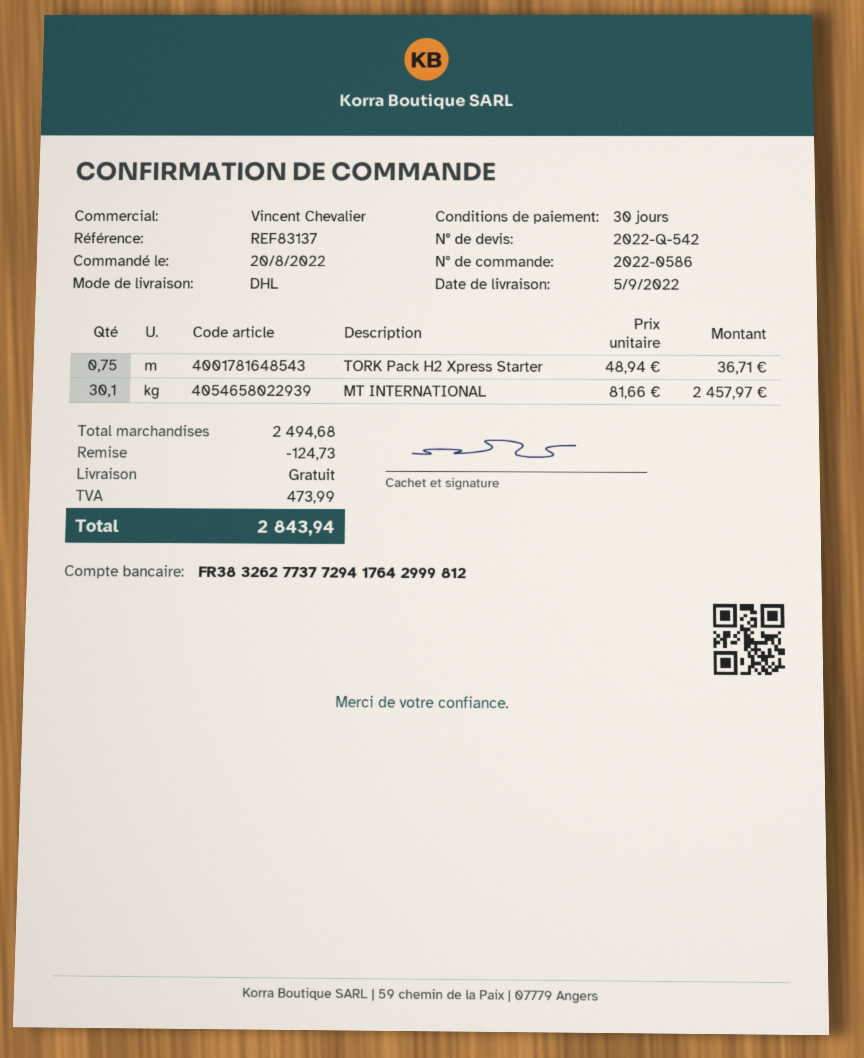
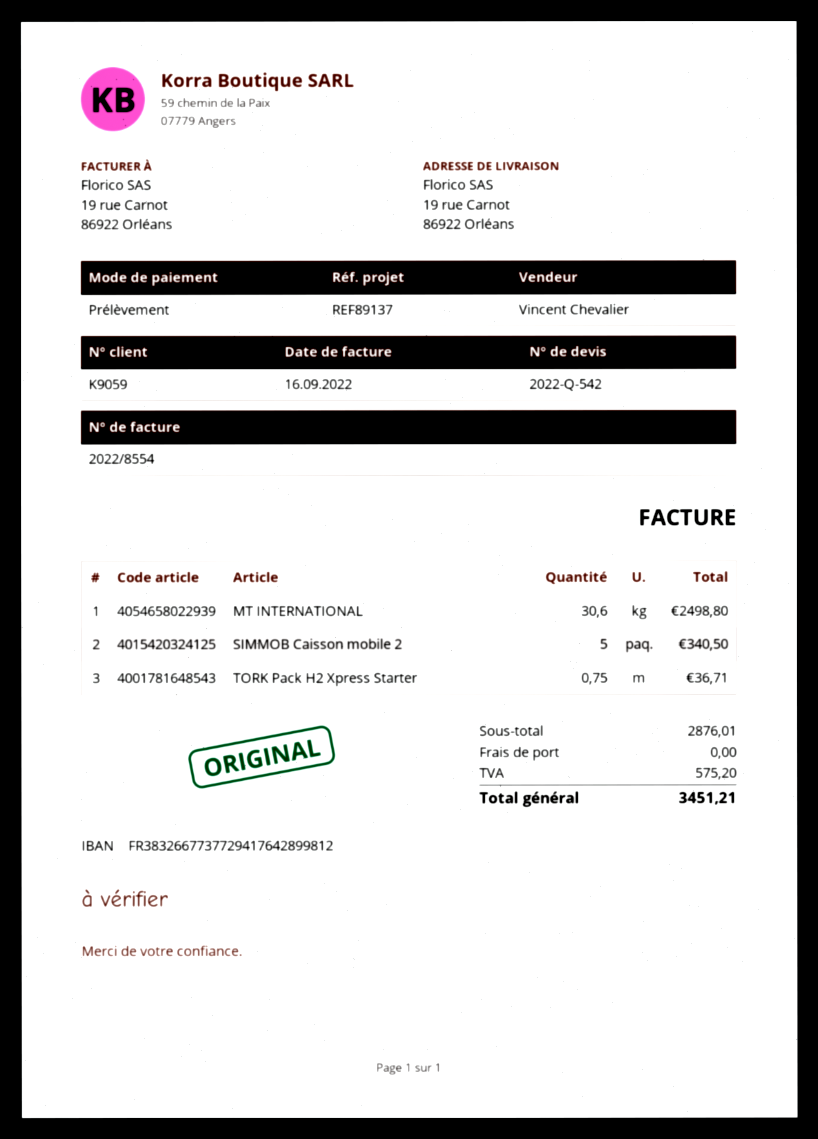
reference: REF83137 -> REF89137
bank account: FR3832627737729417642999812 -> FR3832667737729417642899812
MT INTERNATIONAL: 30.1 for 2457.97 -> 30.6 for 2498.80
SIMMOB Caisson mobile 2: none -> 5 for 340.50
subtotal: 2494.68 -> 2876.01
discount: 124.73 -> none
tax: 473.99 -> 575.20
total: 2843.94 -> 3451.21

